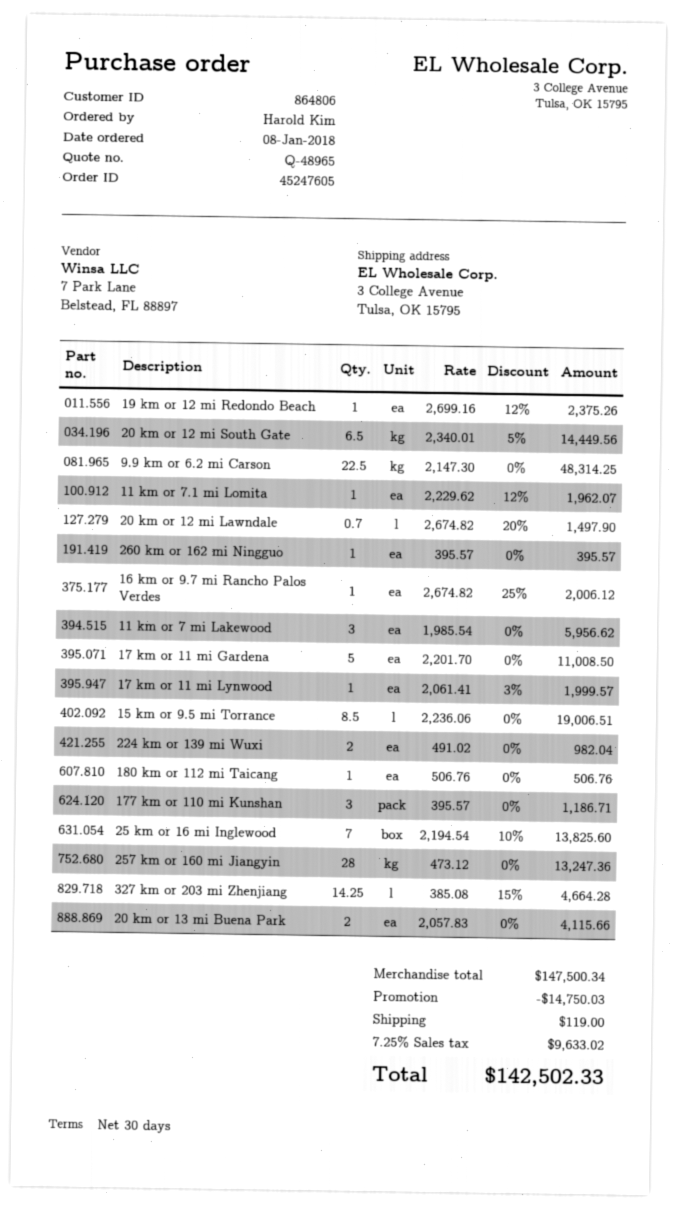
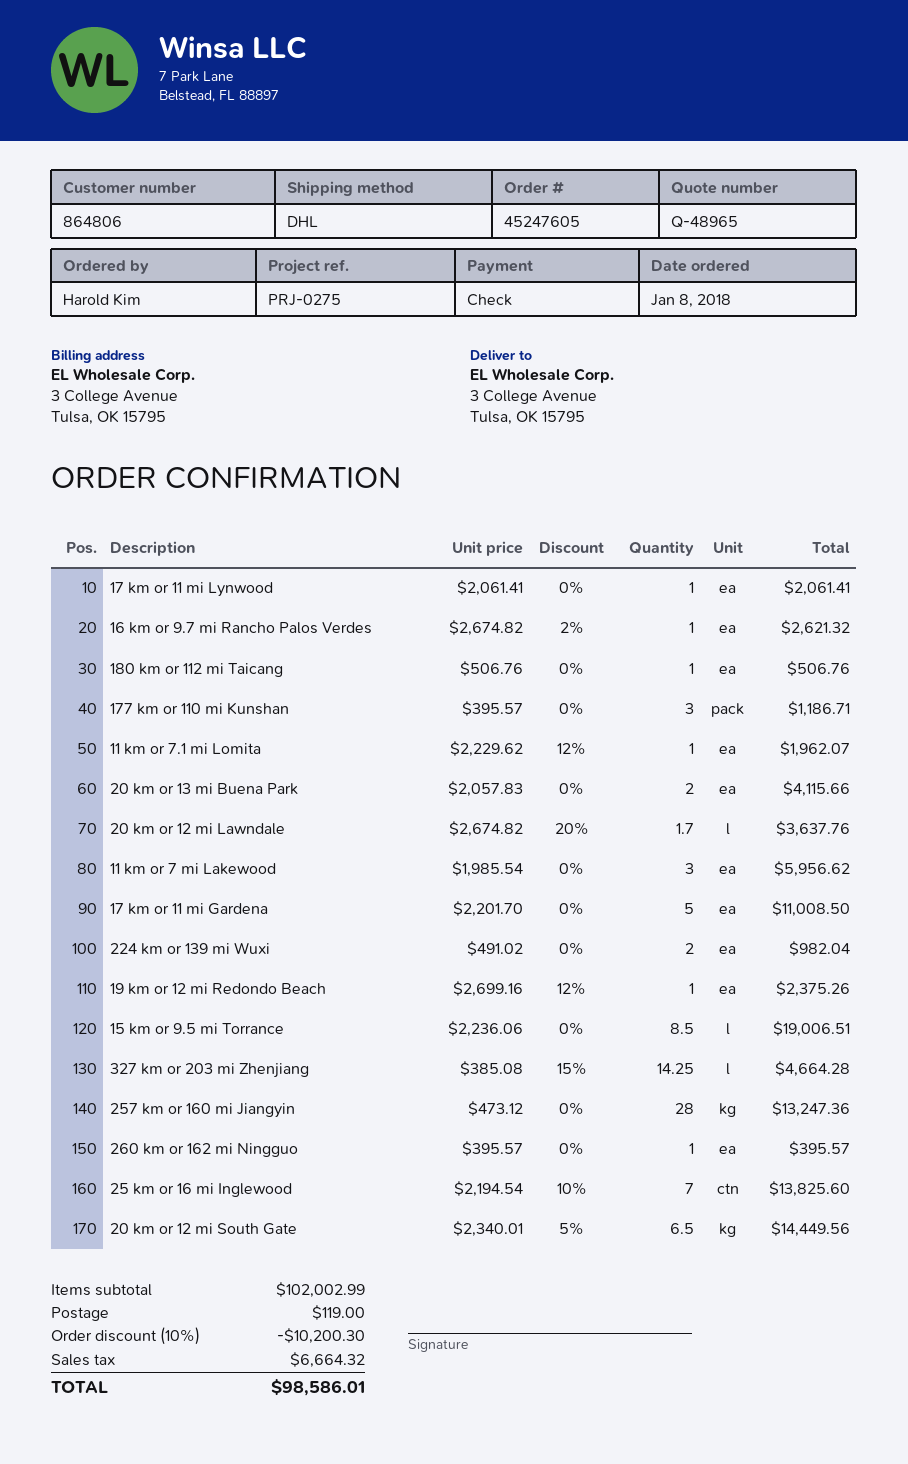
9.9 km or 6.2 mi Carson: 22.5 x 2147.30 = 48314.25 -> none
20 km or 12 mi Lawndale: 0.7 x 2674.82 - 20% = 1497.90 -> 1.7 x 2674.82 - 20% = 3637.76
16 km or 9.7 mi Rancho Palos Verdes: 1 x 2674.82 - 25% = 2006.12 -> 1 x 2674.82 - 2% = 2621.32
17 km or 11 mi Lynwood: 1 x 2061.41 - 3% = 1999.57 -> 1 x 2061.41 = 2061.41
subtotal: 147500.34 -> 102002.99
discount: 14750.03 -> 10200.30
tax: 9633.02 -> 6664.32
total: 142502.33 -> 98586.01

